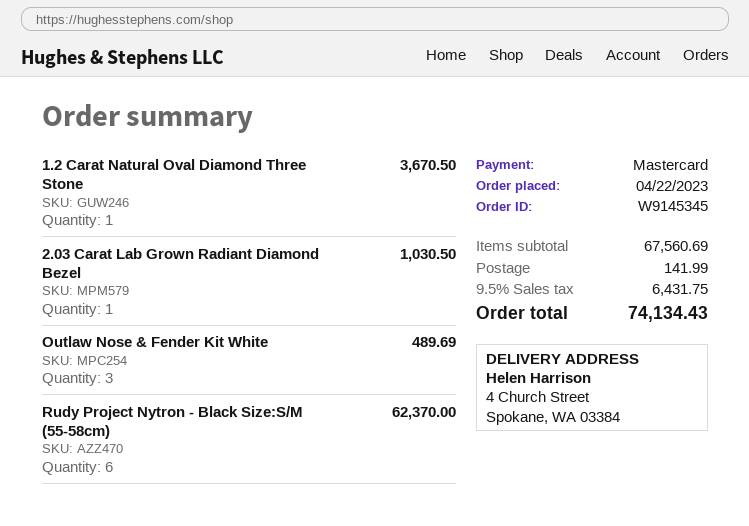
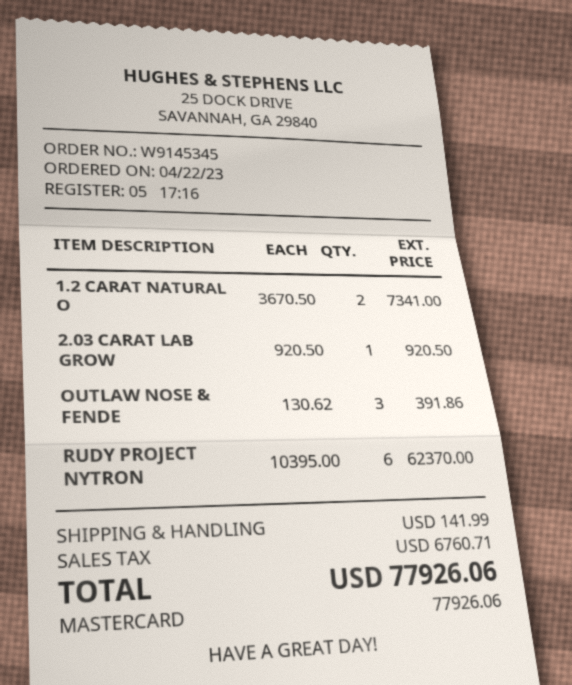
1.2 Carat Natural Oval Diamond Three Stone: 1 for 3670.50 -> 2 for 7341.00
2.03 Carat Lab Grown Radiant Diamond Bezel: 1 for 1030.50 -> 1 for 920.50
Outlaw Nose & Fender Kit White: 3 for 489.69 -> 3 for 391.86
tax: 6431.75 -> 6760.71
total: 74134.43 -> 77926.06

